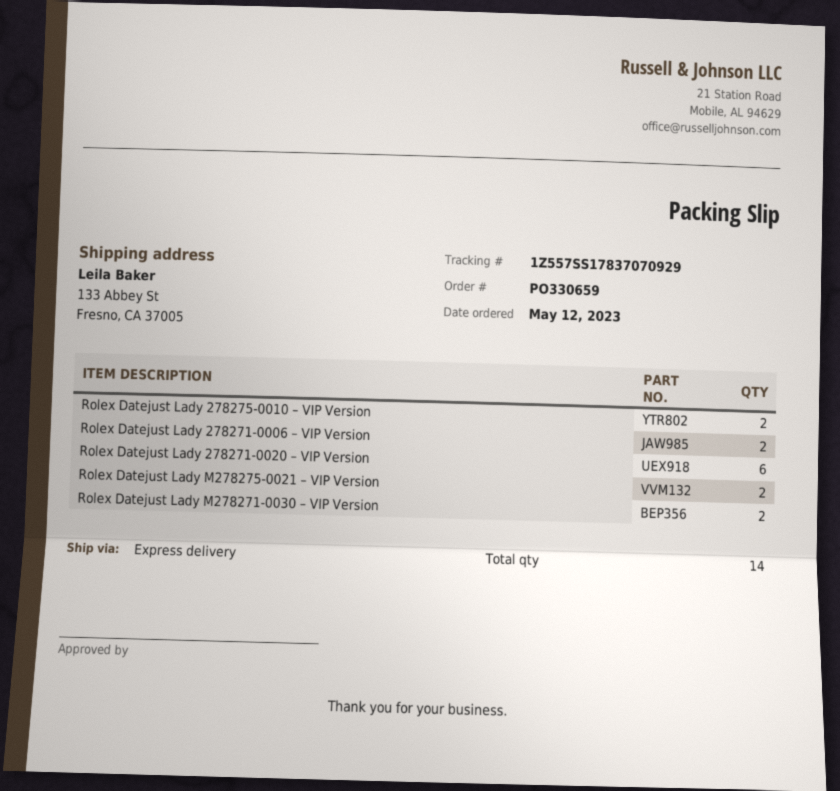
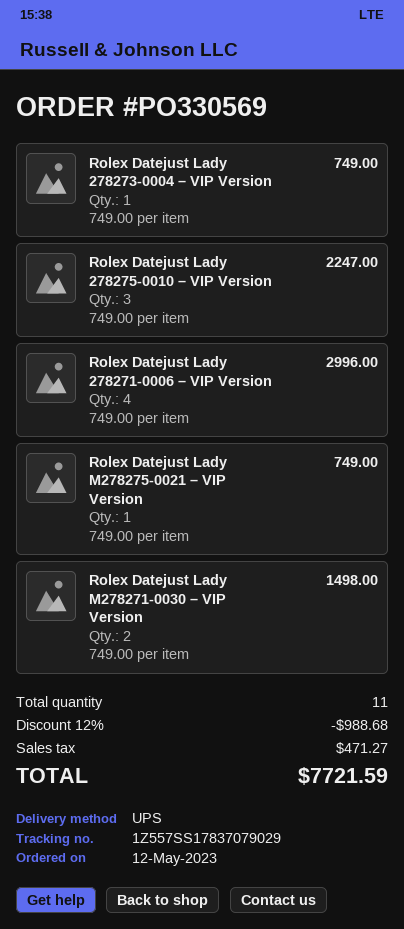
order number: PO330659 -> PO330569
shipping method: express -> UPS
tracking number: 1Z557SS17837070929 -> 1Z557SS17837079029
Rolex Datejust Lady 278275-0010 – VIP Version: 2 -> 3
Rolex Datejust Lady 278271-0006 – VIP Version: 2 -> 4
Rolex Datejust Lady 278271-0020 – VIP Version: 6 -> none
Rolex Datejust Lady M278275-0021 – VIP Version: 2 -> 1
Rolex Datejust Lady 278273-0004 – VIP Version: none -> 1
total quantity: 14 -> 11

